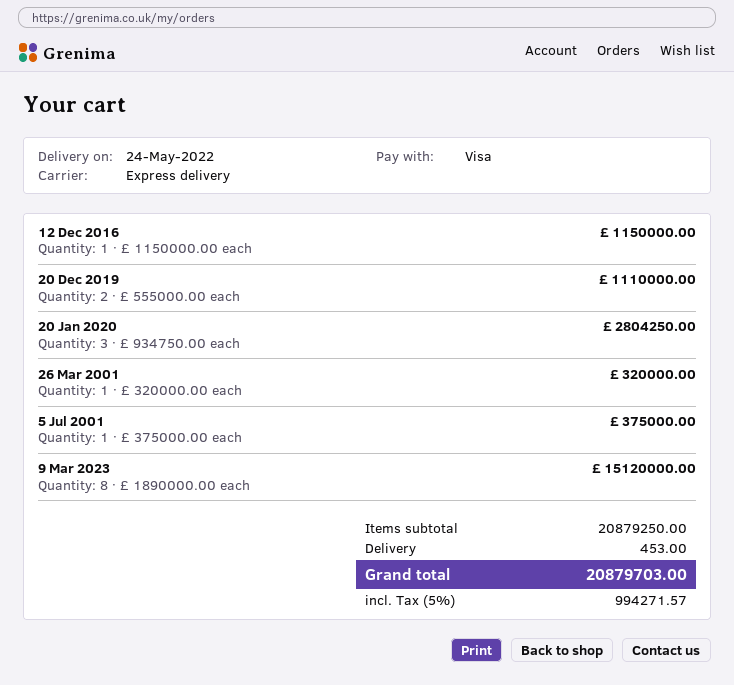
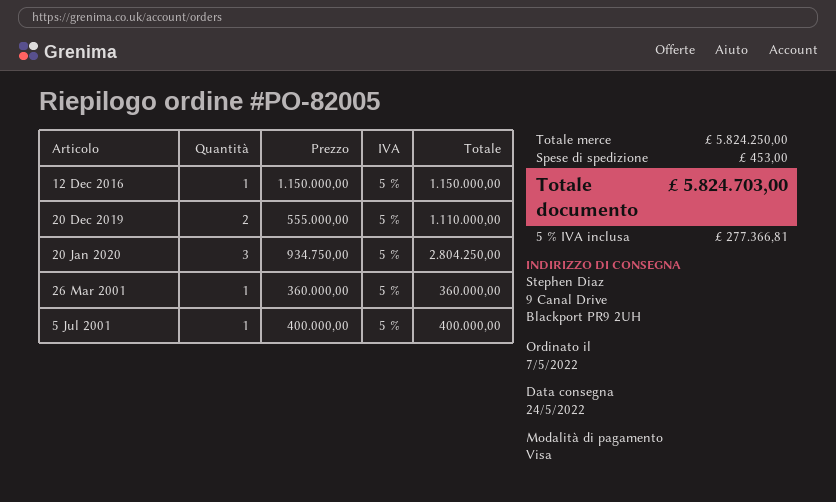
26 Mar 2001: 1 x 320000.00 = 320000.00 -> 1 x 360000.00 = 360000.00
5 Jul 2001: 1 x 375000.00 = 375000.00 -> 1 x 400000.00 = 400000.00
9 Mar 2023: 8 x 1890000.00 = 15120000.00 -> none
subtotal: 20879250.00 -> 5824250.00
tax: 5% = 994271.57 -> 5% = 277366.81
total: 20879703.00 -> 5824703.00

